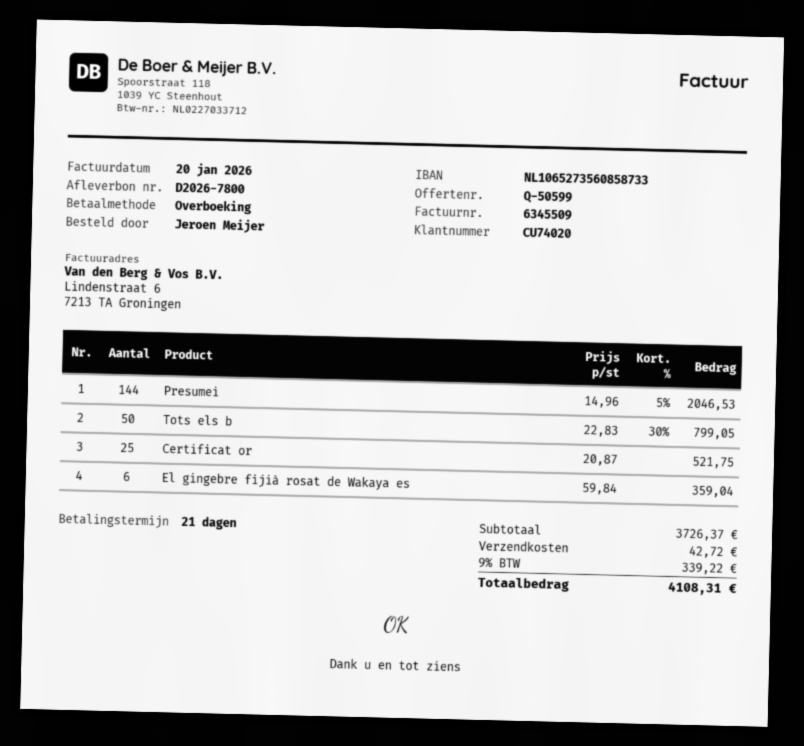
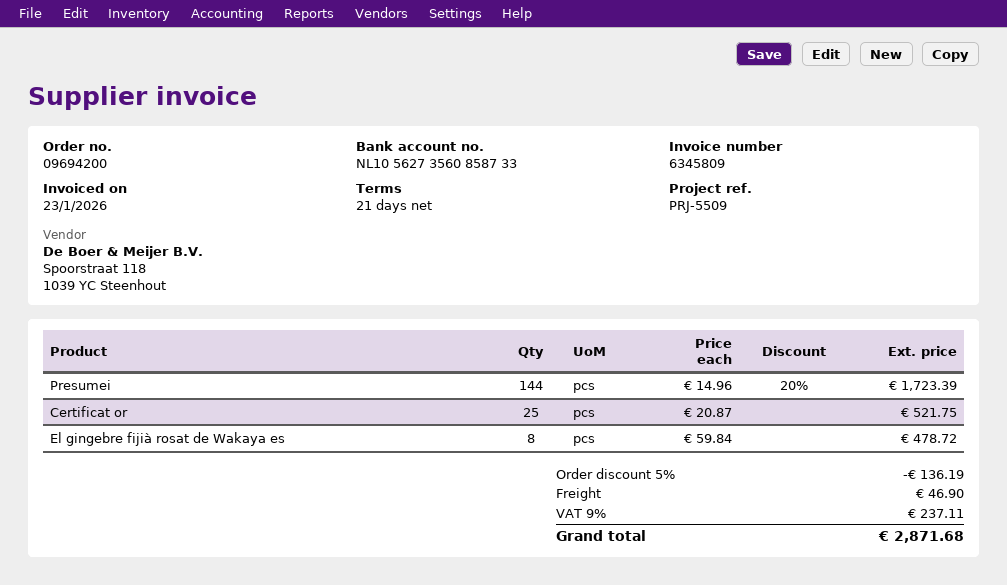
invoice number: 6345509 -> 6345809
invoice date: 2026-01-20 -> 2026-01-23
bank account: NL1065273560858733 -> NL1056273560858733
Presumei: 144 x 14.96 - 5% = 2046.53 -> 144 x 14.96 - 20% = 1723.39
Tots els b: 50 x 22.83 - 30% = 799.05 -> none
El gingebre fijià rosat de Wakaya es: 6 x 59.84 = 359.04 -> 8 x 59.84 = 478.72
discount: none -> 5% = 136.19
shipping: 42.72 -> 46.90
tax: 9% = 339.22 -> 9% = 237.11
total: 4108.31 -> 2871.68

